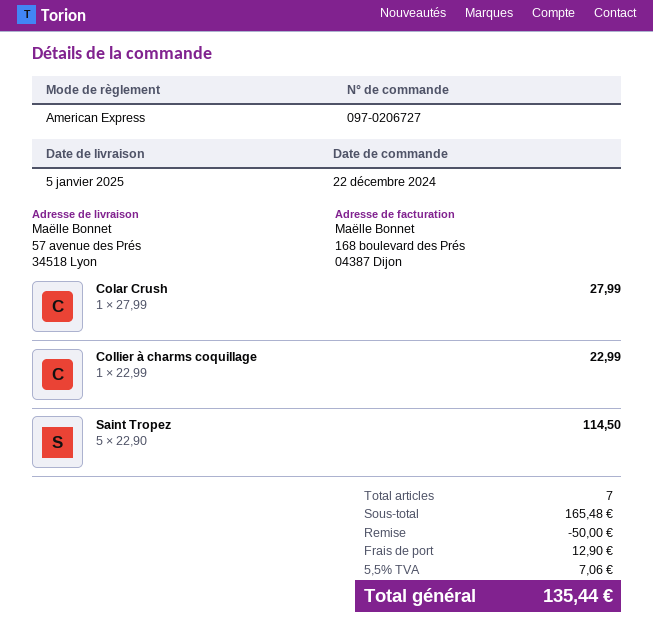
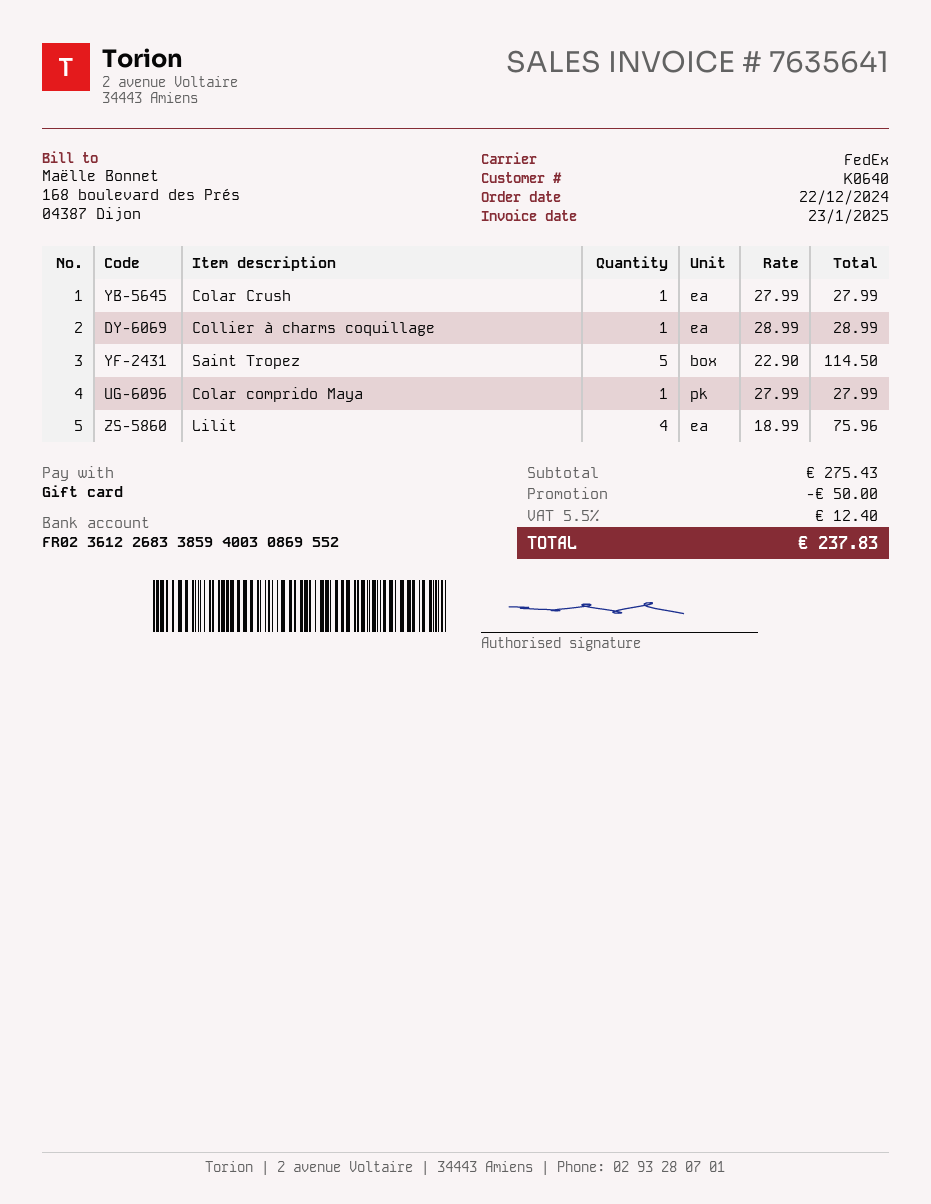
payment method: American Express -> gift card
Collier à charms coquillage: 1 x 22.99 = 22.99 -> 1 x 28.99 = 28.99
Colar comprido Maya: none -> 1 x 27.99 = 27.99
Lilit: none -> 4 x 18.99 = 75.96
subtotal: 165.48 -> 275.43
shipping: 12.90 -> none
tax: 5.5% = 7.06 -> 5.5% = 12.40
total: 135.44 -> 237.83

